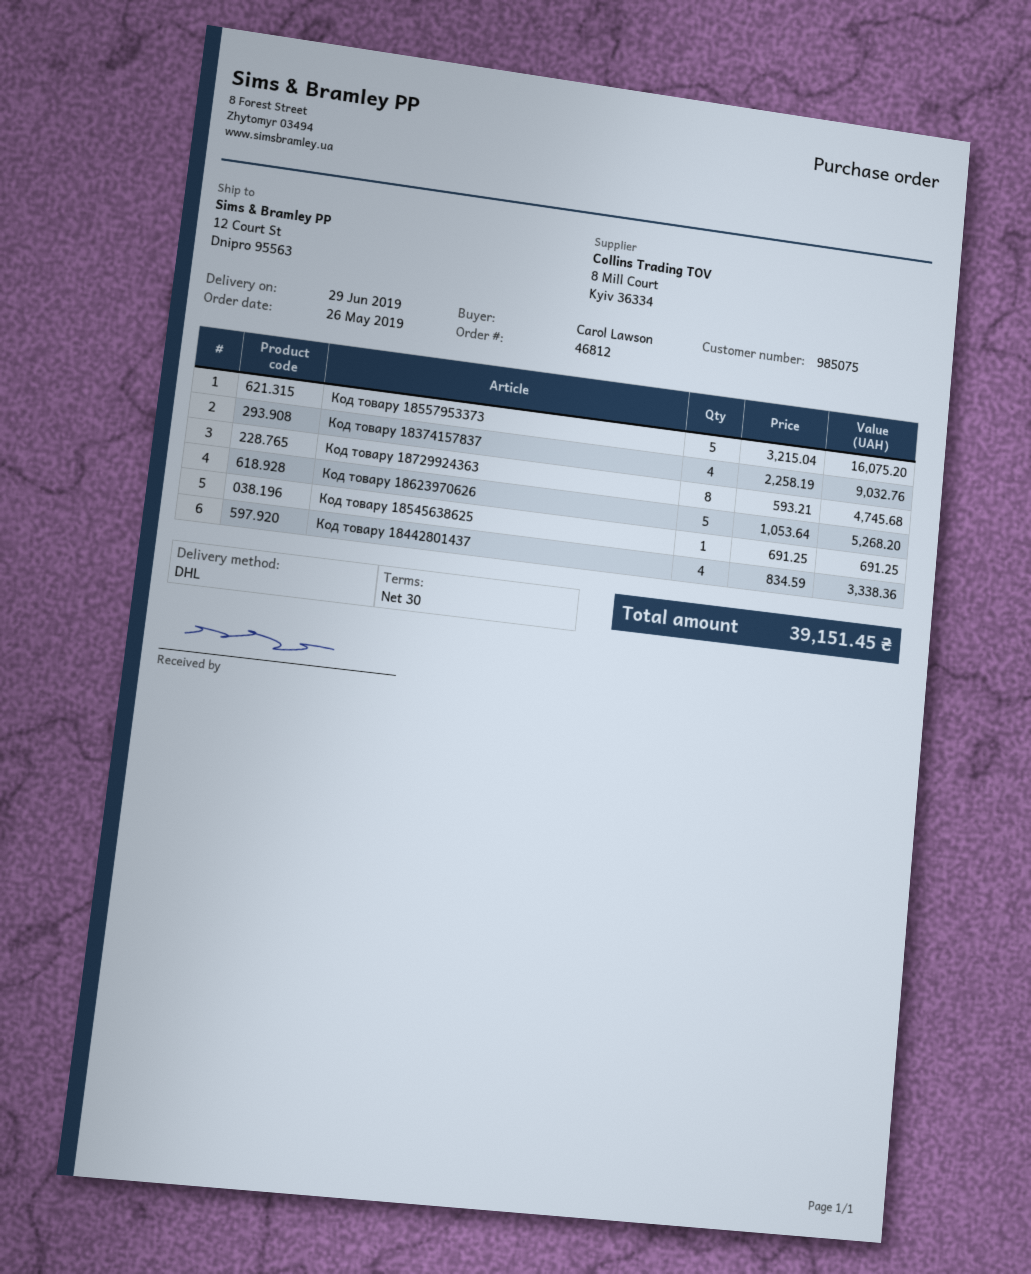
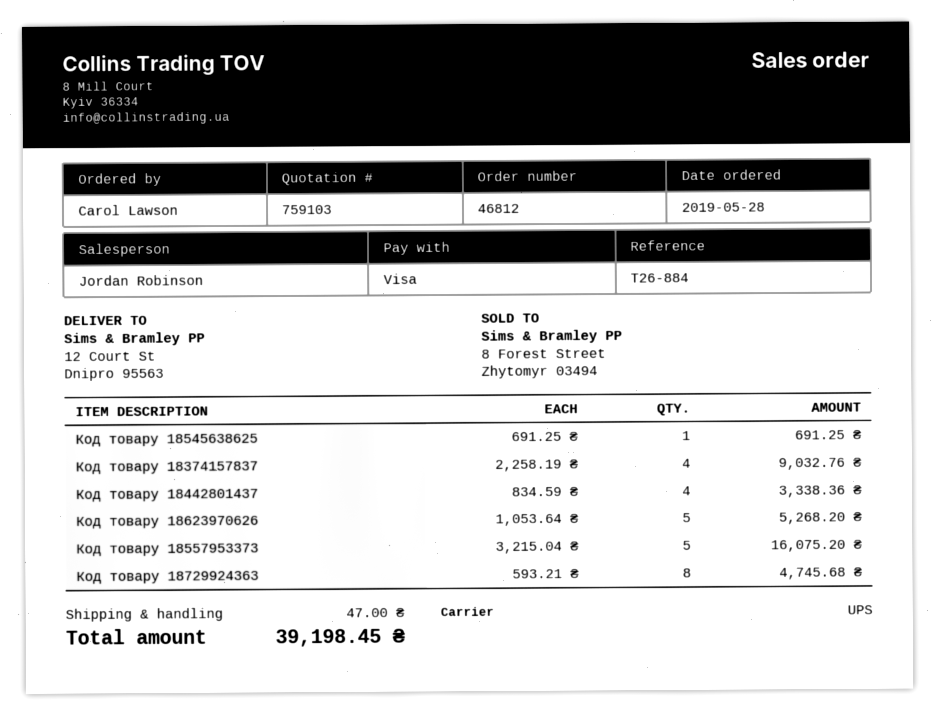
order date: 2019-05-26 -> 2019-05-28
shipping method: DHL -> UPS
shipping: none -> 47.00
total: 39151.45 -> 39198.45

